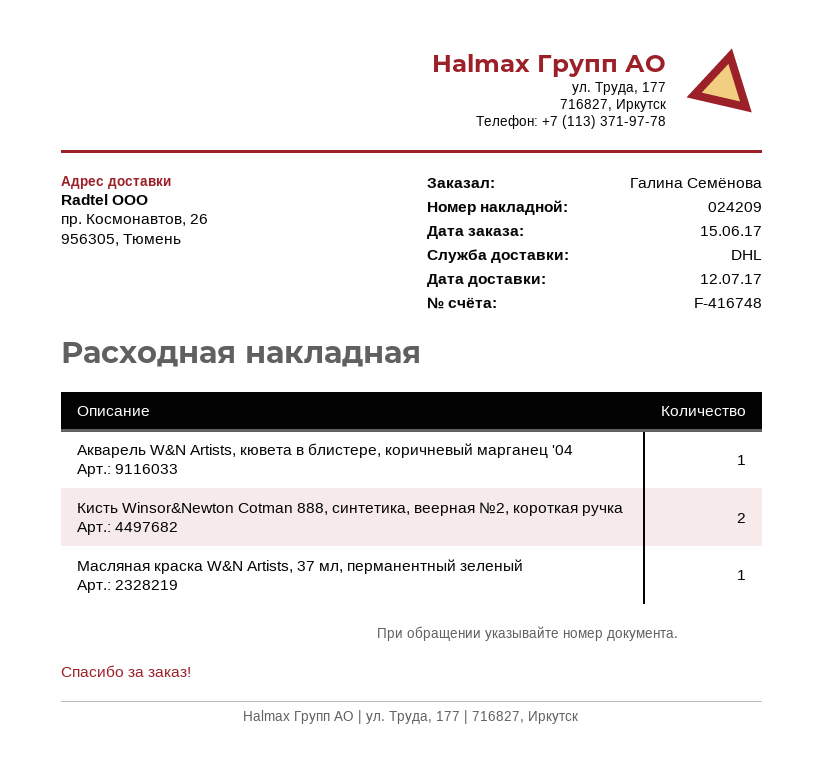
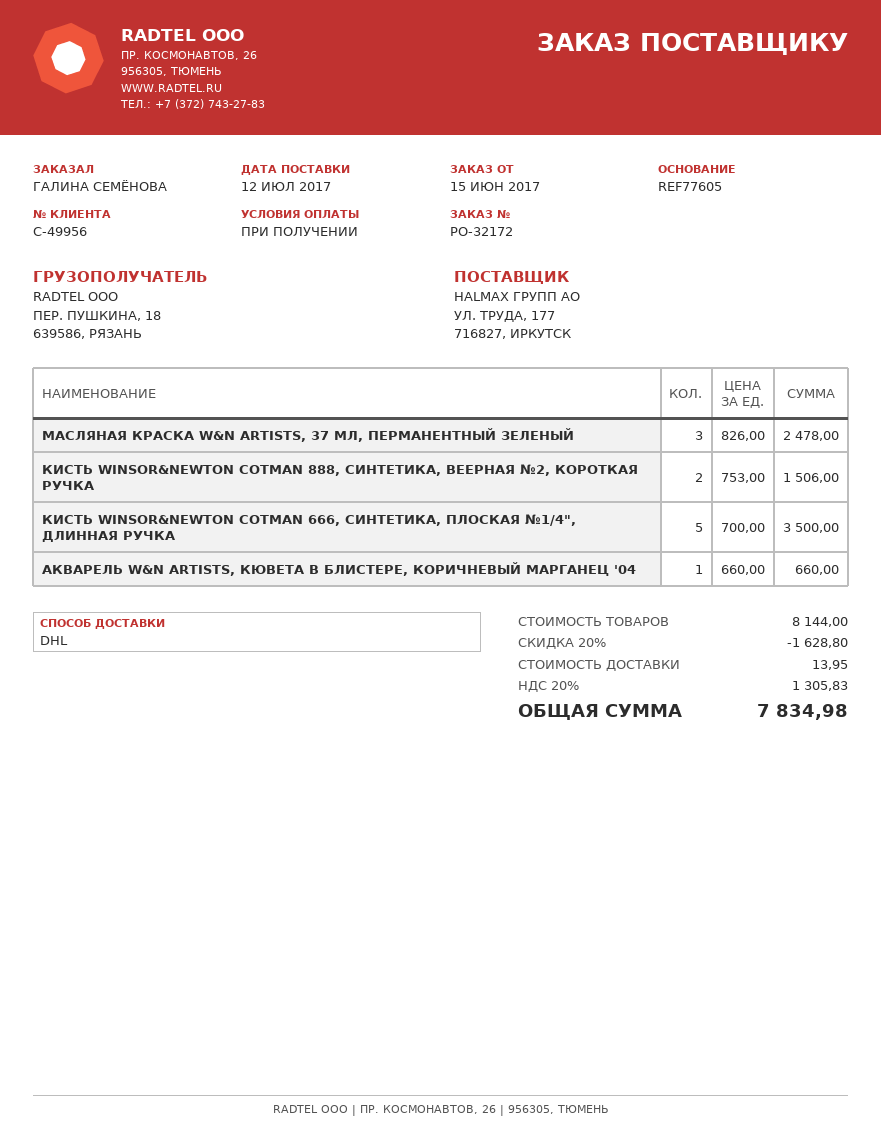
ship to: пр. Космонавтов, 26, 956305, Тюмень -> ПЕР. ПУШКИНА, 18, 639586, РЯЗАНЬ
Масляная краска W&N Artists, 37 мл, перманентный зеленый: 1 -> 3
КИСТЬ WINSOR&NEWTON COTMAN 666, СИНТЕТИКА, ПЛОСКАЯ №1/4", ДЛИННАЯ РУЧКА: none -> 5

